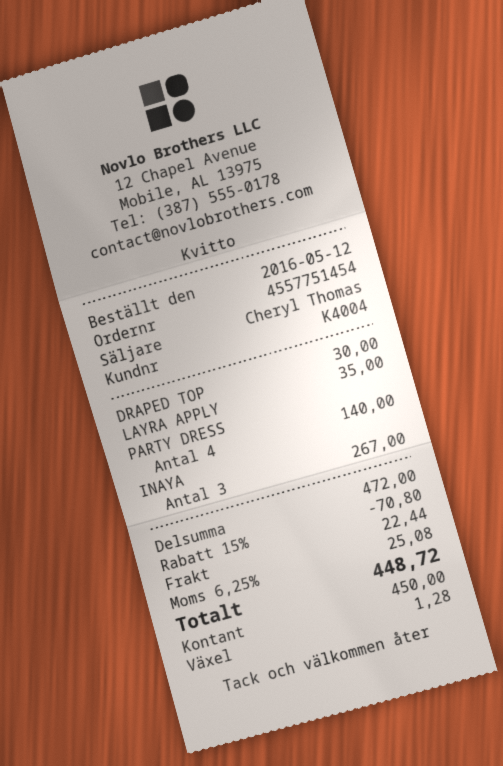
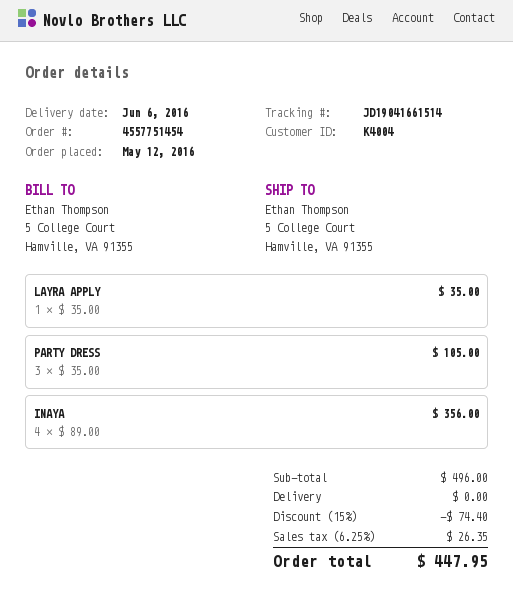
DRAPED TOP: 1 for 30.00 -> none
PARTY DRESS: 4 for 140.00 -> 3 for 105.00
INAYA: 3 for 267.00 -> 4 for 356.00
subtotal: 472.00 -> 496.00
discount: 15% = 70.80 -> 15% = 74.40
shipping: 22.44 -> 0.00
tax: 6.25% = 25.08 -> 6.25% = 26.35
total: 448.72 -> 447.95

